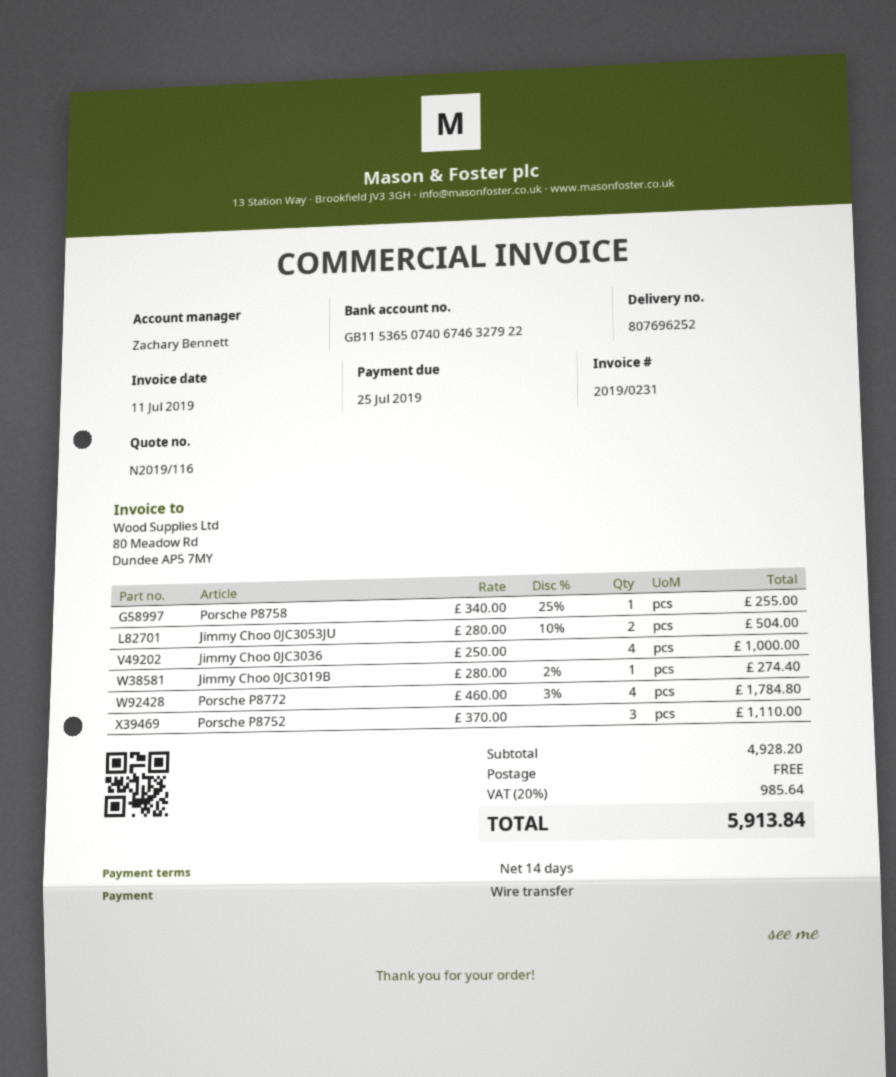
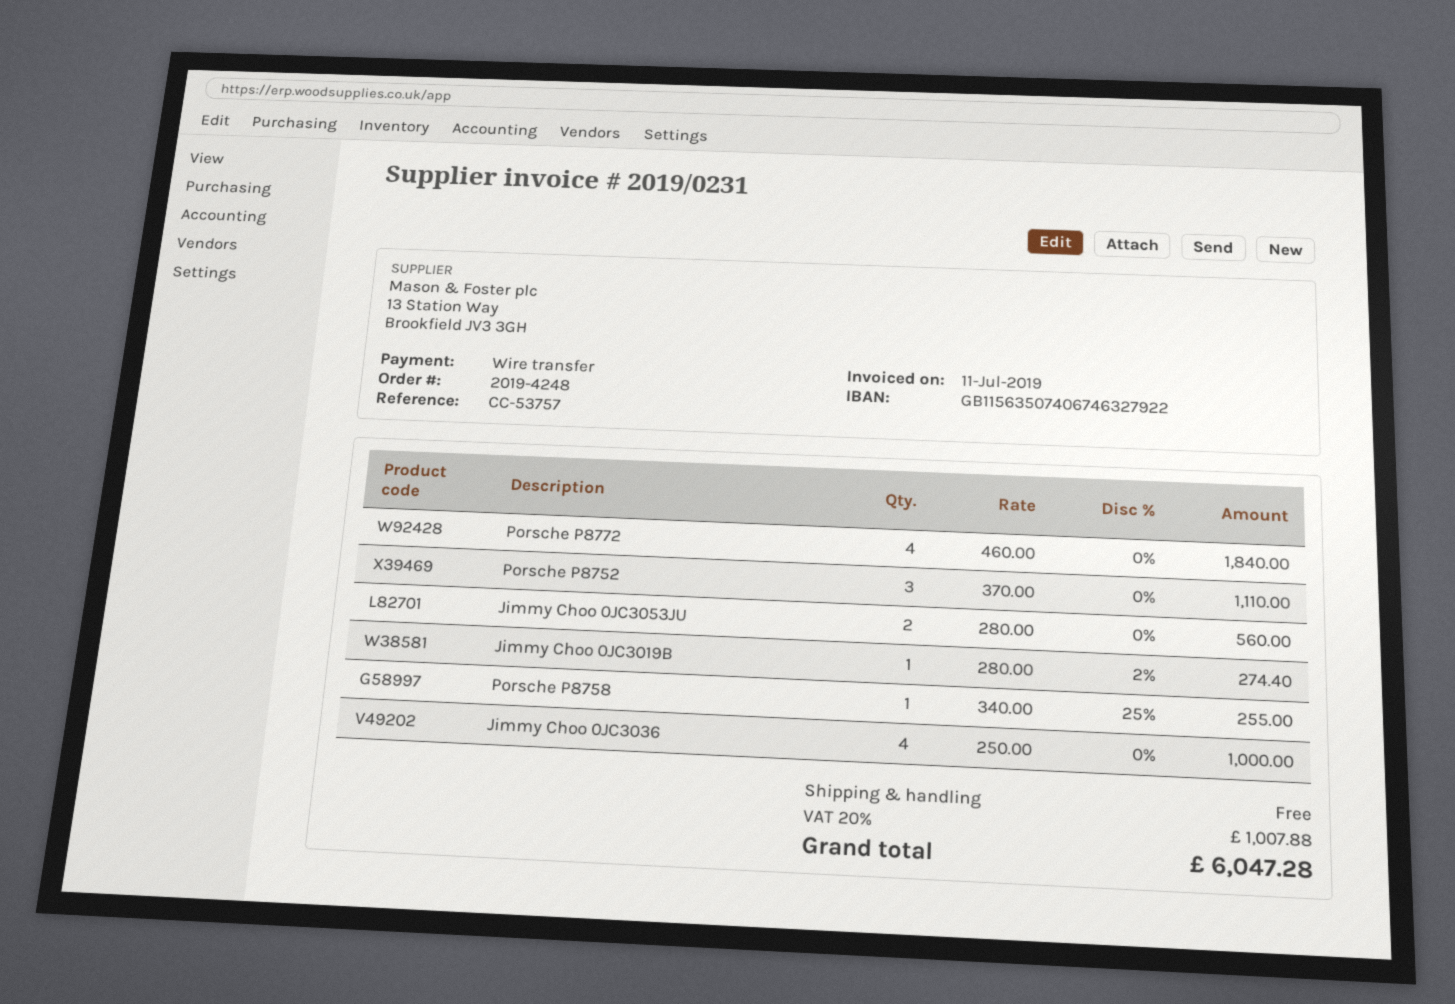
bank account: GB11536507406746327922 -> GB11563507406746327922
Jimmy Choo 0JC3053JU: 2 x 280.00 - 10% = 504.00 -> 2 x 280.00 = 560.00
Porsche P8772: 4 x 460.00 - 3% = 1784.80 -> 4 x 460.00 = 1840.00
tax: 20% = 985.64 -> 20% = 1007.88
total: 5913.84 -> 6047.28

